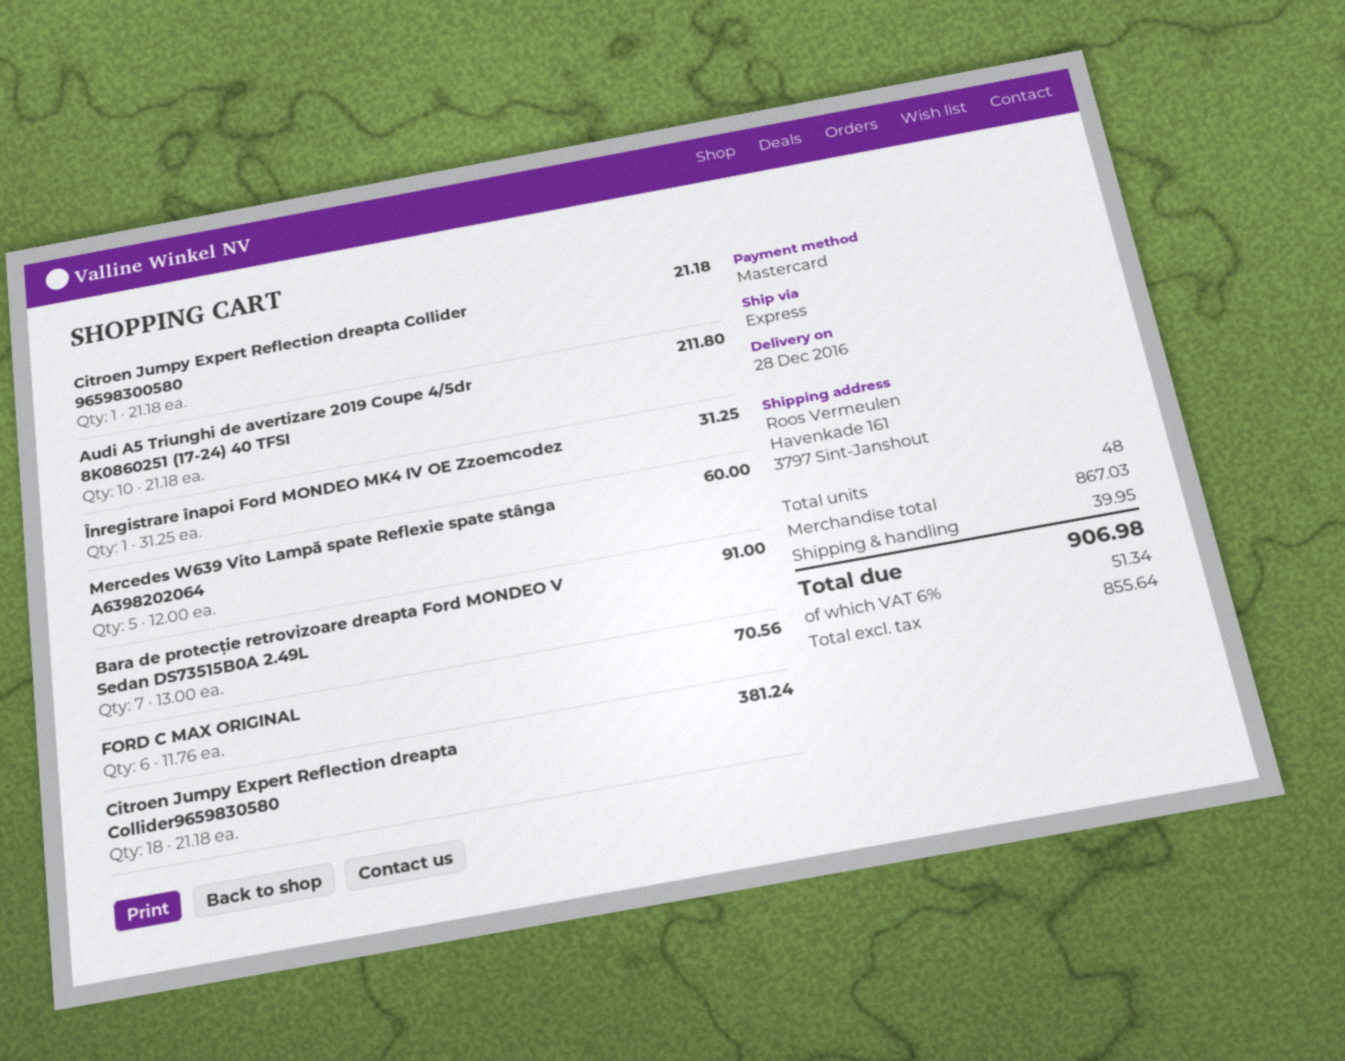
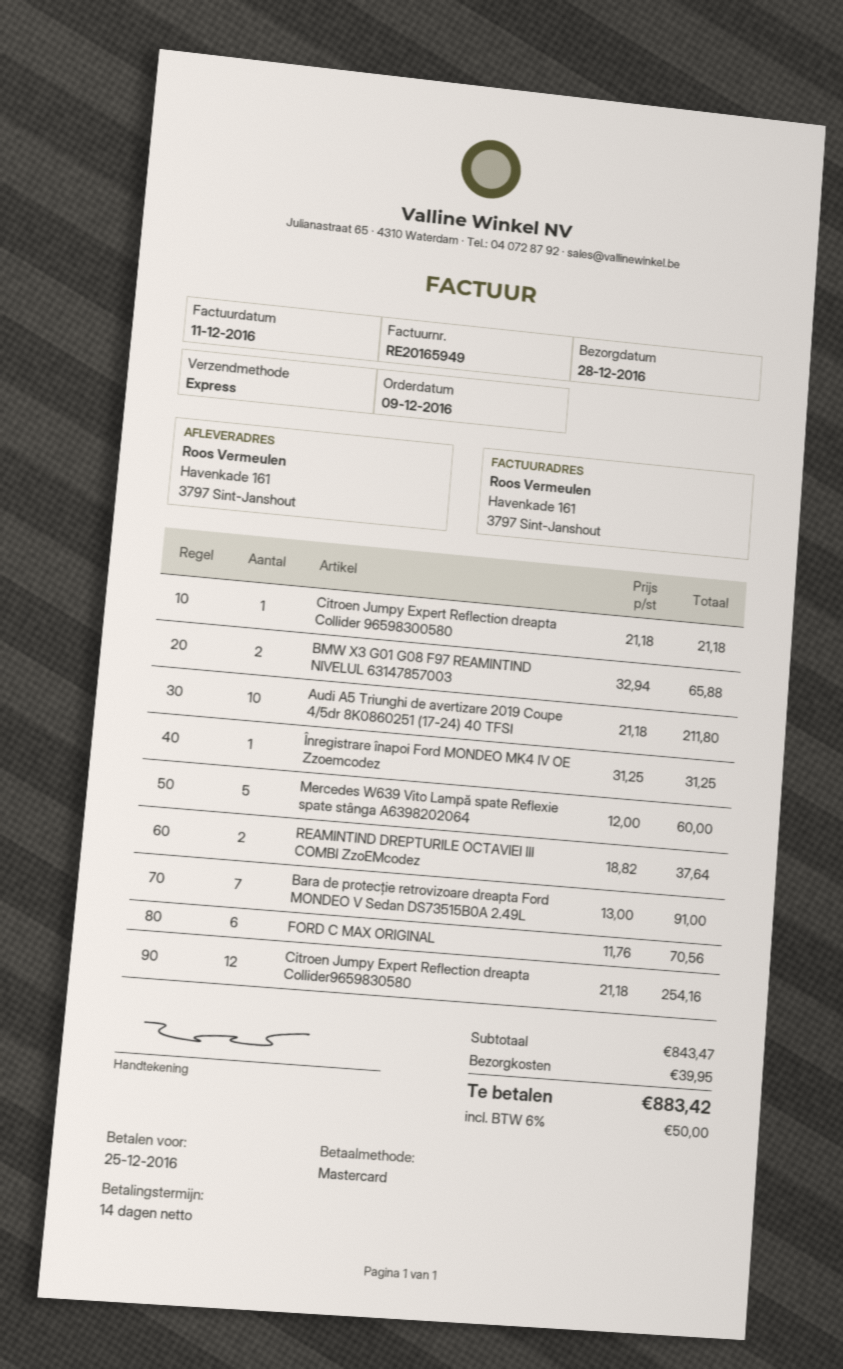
Citroen Jumpy Expert Reflection dreapta Collider9659830580: 18 x 21.18 = 381.24 -> 12 x 21.18 = 254.16
BMW X3 G01 G08 F97 REAMINTIND NIVELUL 63147857003: none -> 2 x 32.94 = 65.88
REAMINTIND DREPTURILE OCTAVIEI III COMBI ZzoEMcodez: none -> 2 x 18.82 = 37.64
subtotal: 867.03 -> 843.47
tax: 6% = 51.34 -> 6% = 50.00
total: 906.98 -> 883.42

